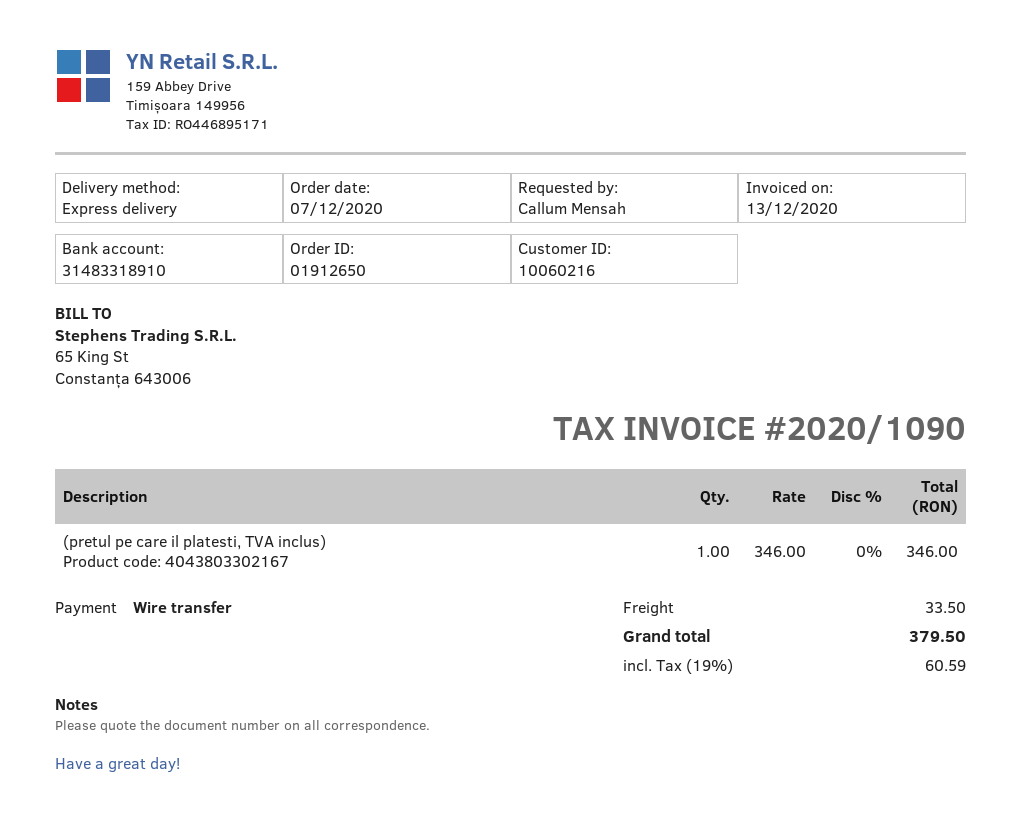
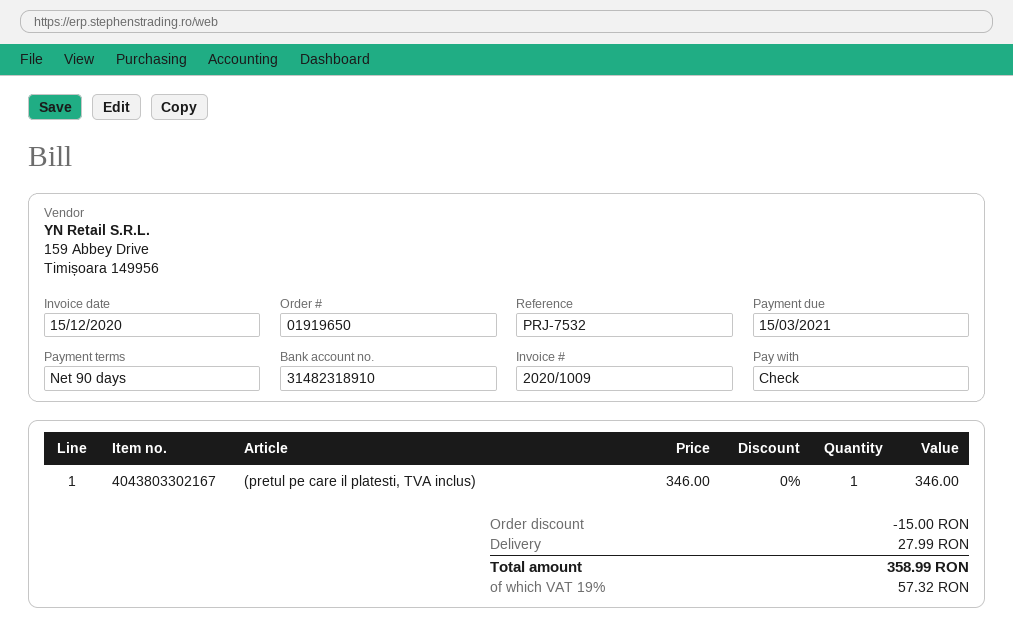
order number: 01912650 -> 01919650
invoice number: 2020/1090 -> 2020/1009
invoice date: 2020-12-13 -> 2020-12-15
payment method: bank transfer -> cheque
bank account: 31483318910 -> 31482318910
discount: none -> 15.00
shipping: 33.50 -> 27.99
tax: 19% = 60.59 -> 19% = 57.32
total: 379.50 -> 358.99

